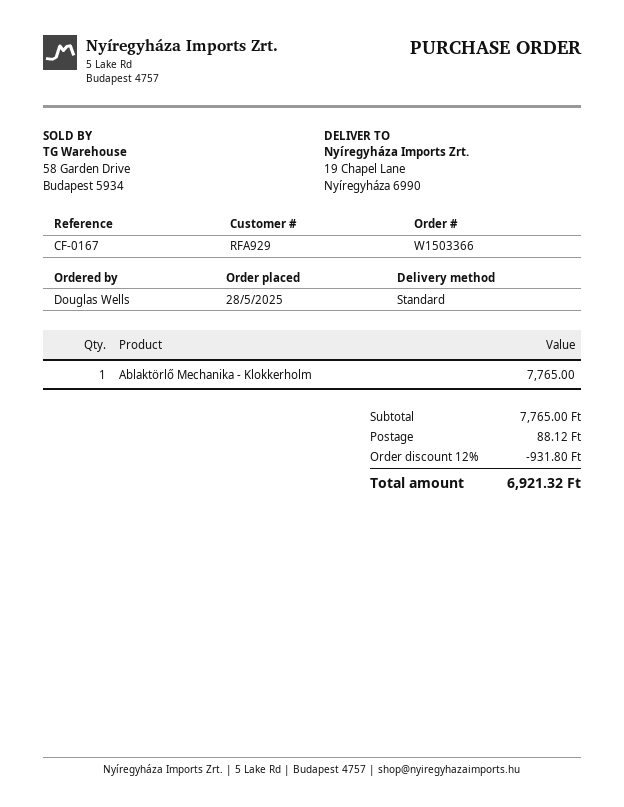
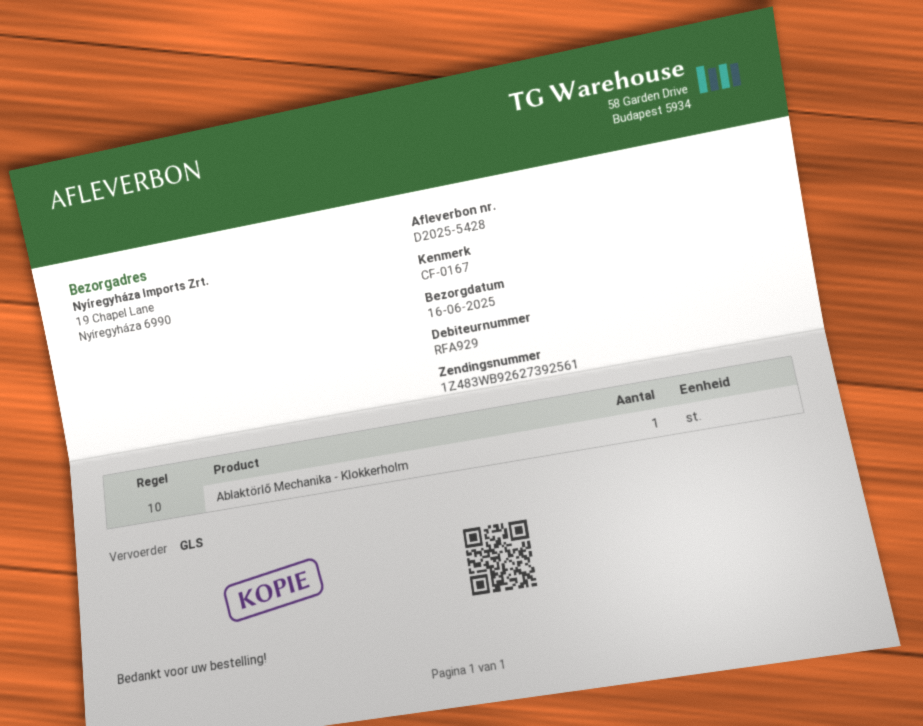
shipping method: standard -> GLS

